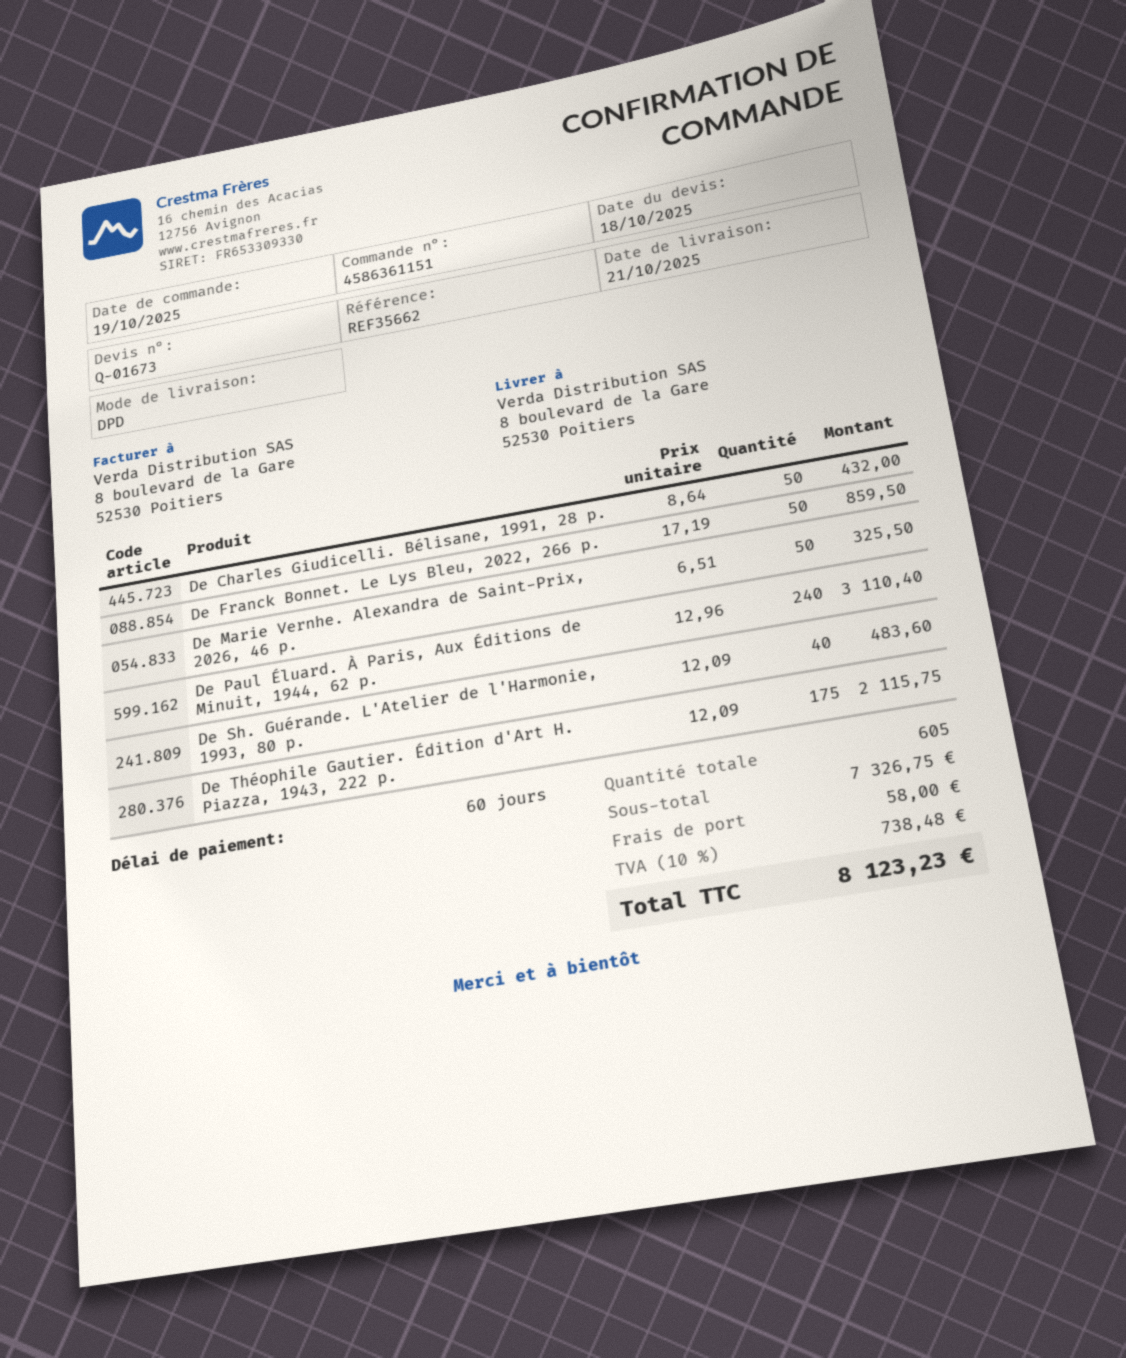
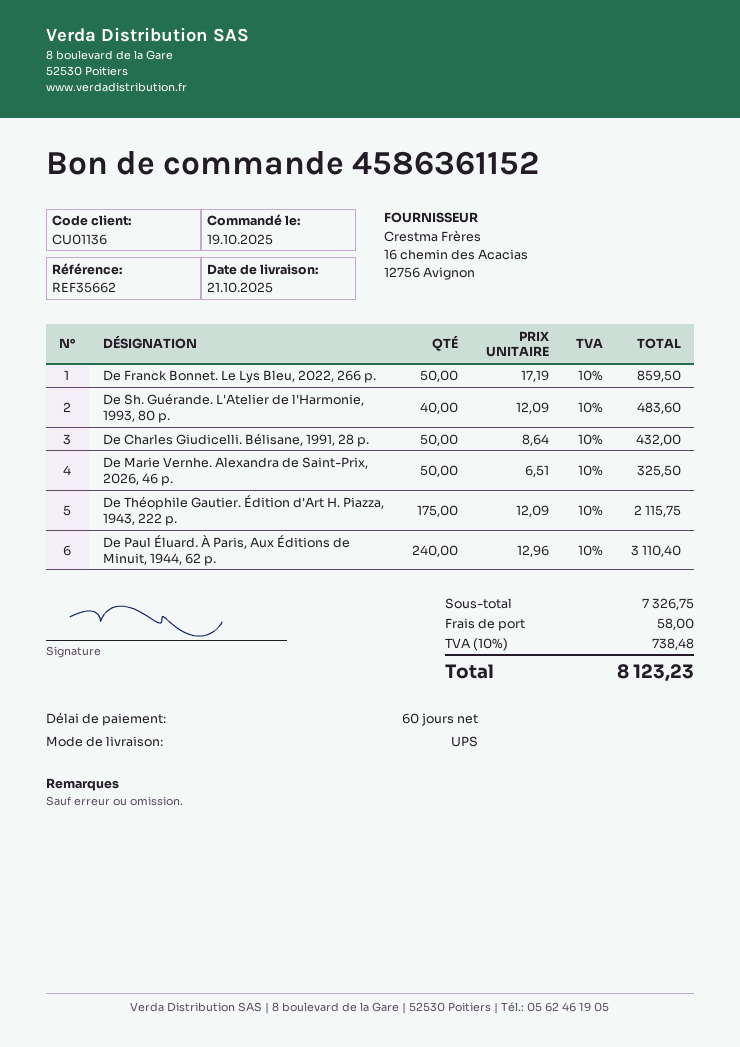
order number: 4586361151 -> 4586361152
shipping method: DPD -> UPS

